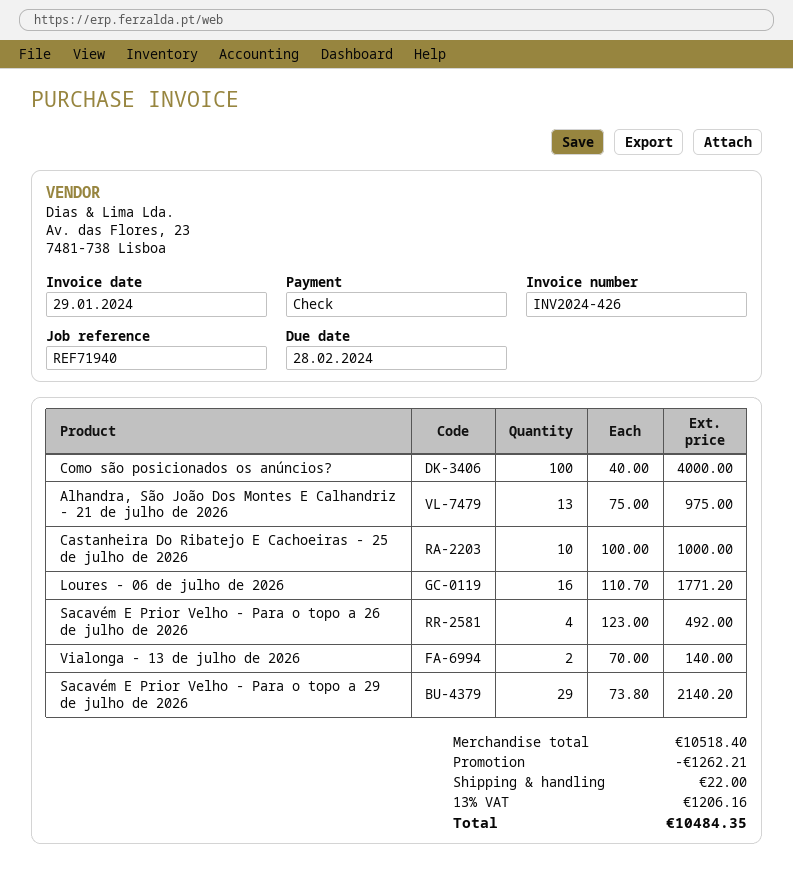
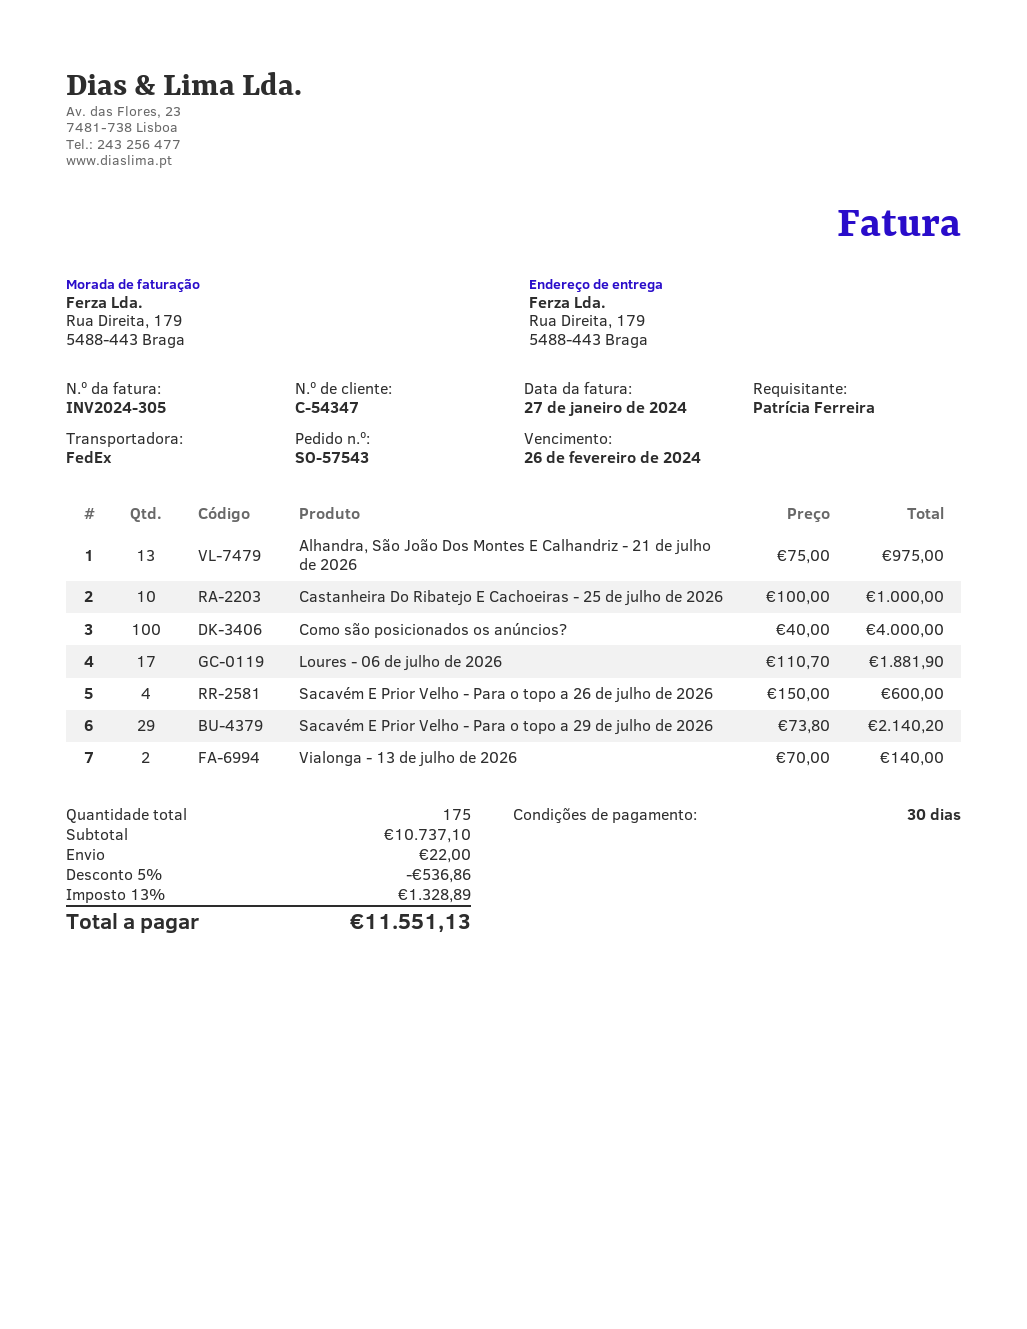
invoice number: INV2024-426 -> INV2024-305
invoice date: 2024-01-29 -> 2024-01-27
due date: 2024-02-28 -> 2024-02-26
Loures - 06 de julho de 2026: 16 x 110.70 = 1771.20 -> 17 x 110.70 = 1881.90
Sacavém E Prior Velho - Para o topo a 26 de julho de 2026: 4 x 123.00 = 492.00 -> 4 x 150.00 = 600.00
subtotal: 10518.40 -> 10737.10
discount: 1262.21 -> 536.86
tax: 13% = 1206.16 -> 13% = 1328.89
total: 10484.35 -> 11551.13

